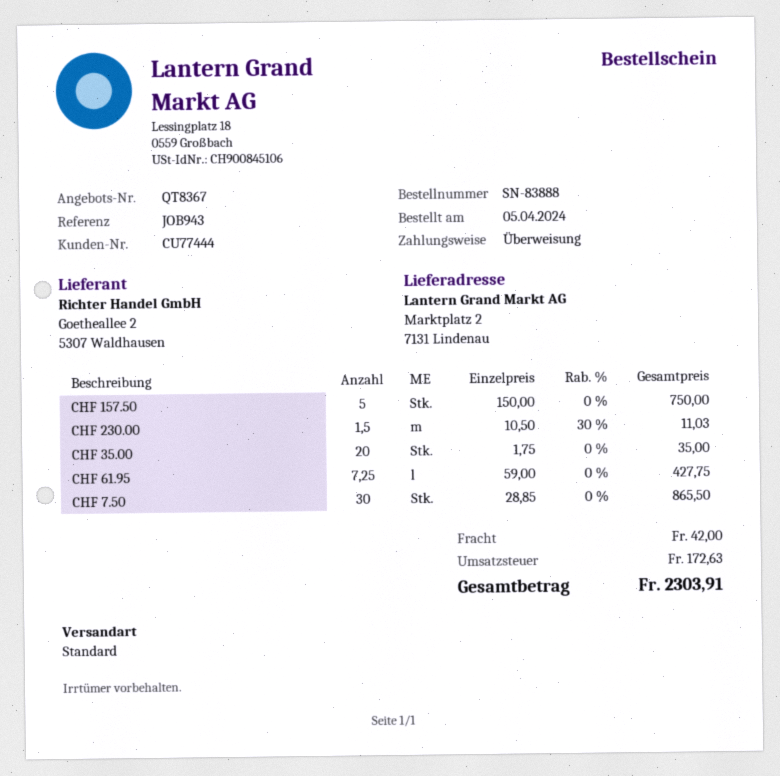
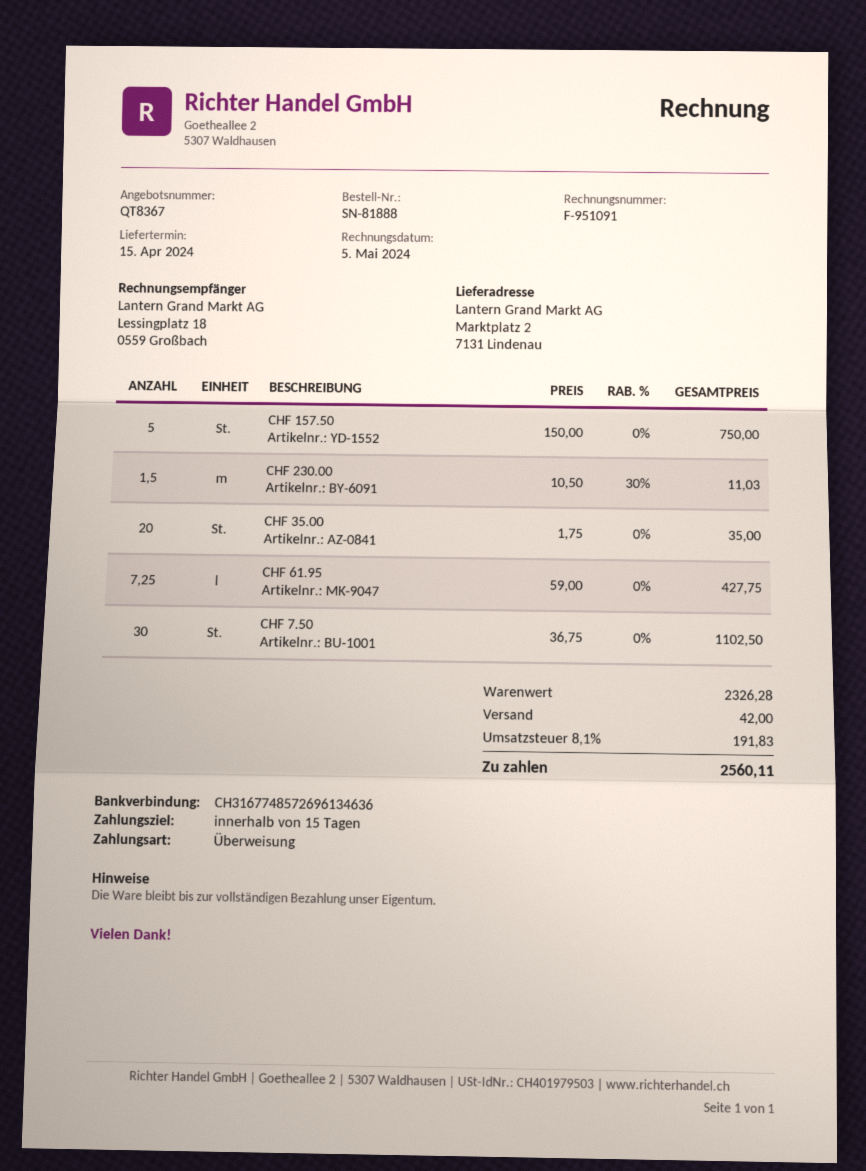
order number: SN-83888 -> SN-81888
CHF 7.50: 30 x 28.85 = 865.50 -> 30 x 36.75 = 1102.50
tax: 172.63 -> 191.83
total: 2303.91 -> 2560.11

